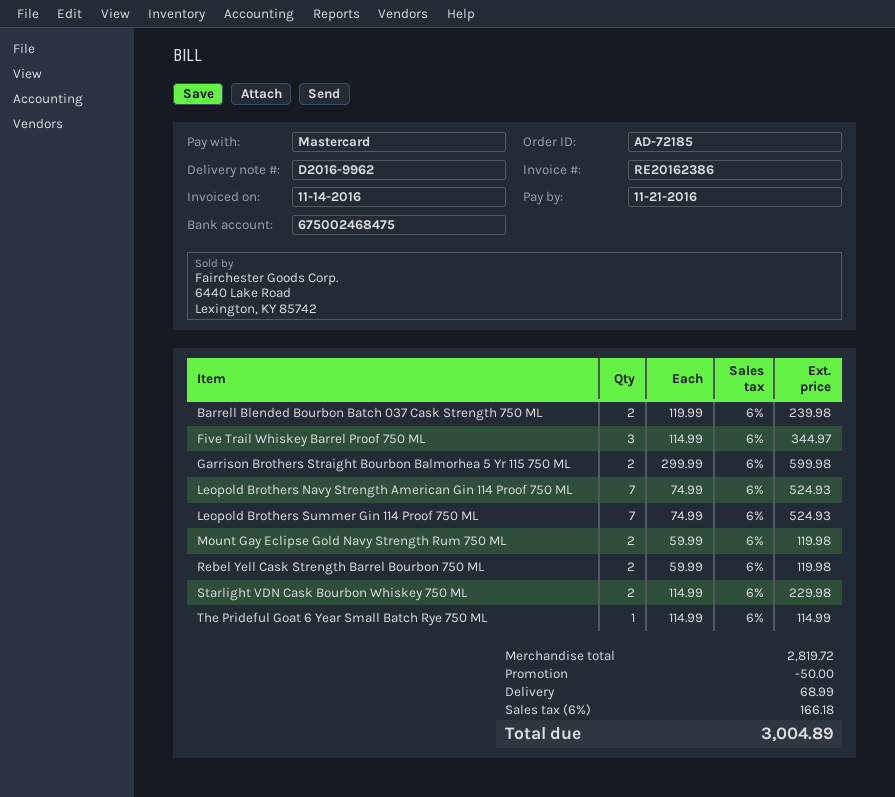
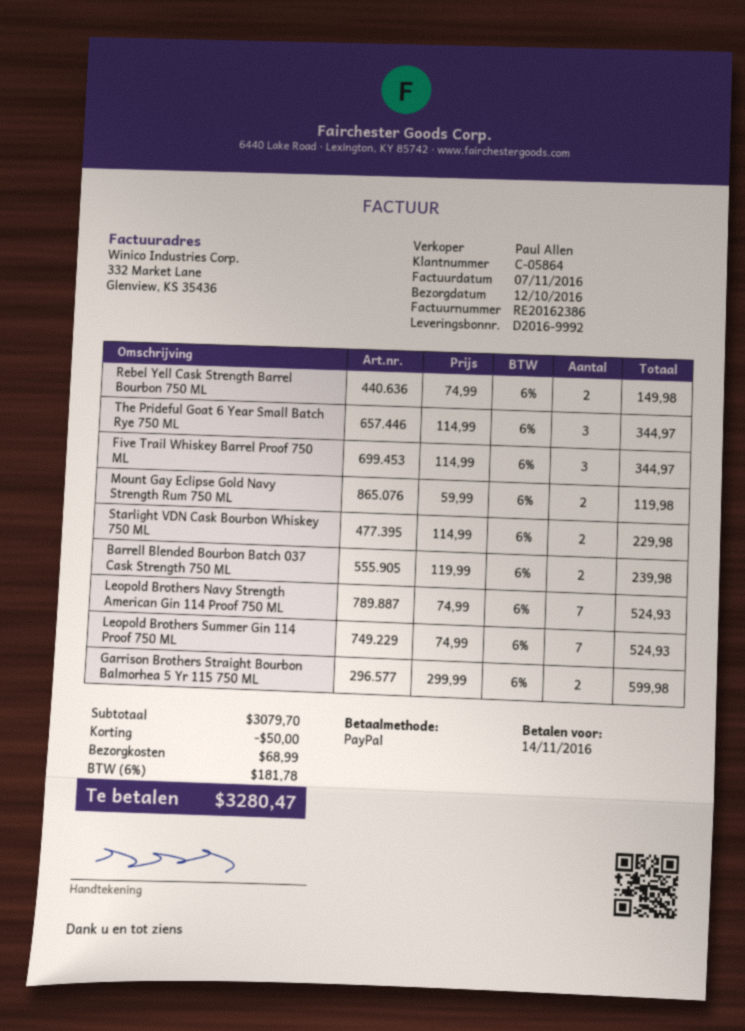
delivery note number: D2016-9962 -> D2016-9992
invoice date: 2016-11-14 -> 2016-11-07
due date: 2016-11-21 -> 2016-11-14
payment method: Mastercard -> PayPal
Rebel Yell Cask Strength Barrel Bourbon 750 ML: 2 x 59.99 = 119.98 -> 2 x 74.99 = 149.98
The Prideful Goat 6 Year Small Batch Rye 750 ML: 1 x 114.99 = 114.99 -> 3 x 114.99 = 344.97
subtotal: 2819.72 -> 3079.70
tax: 6% = 166.18 -> 6% = 181.78
total: 3004.89 -> 3280.47

